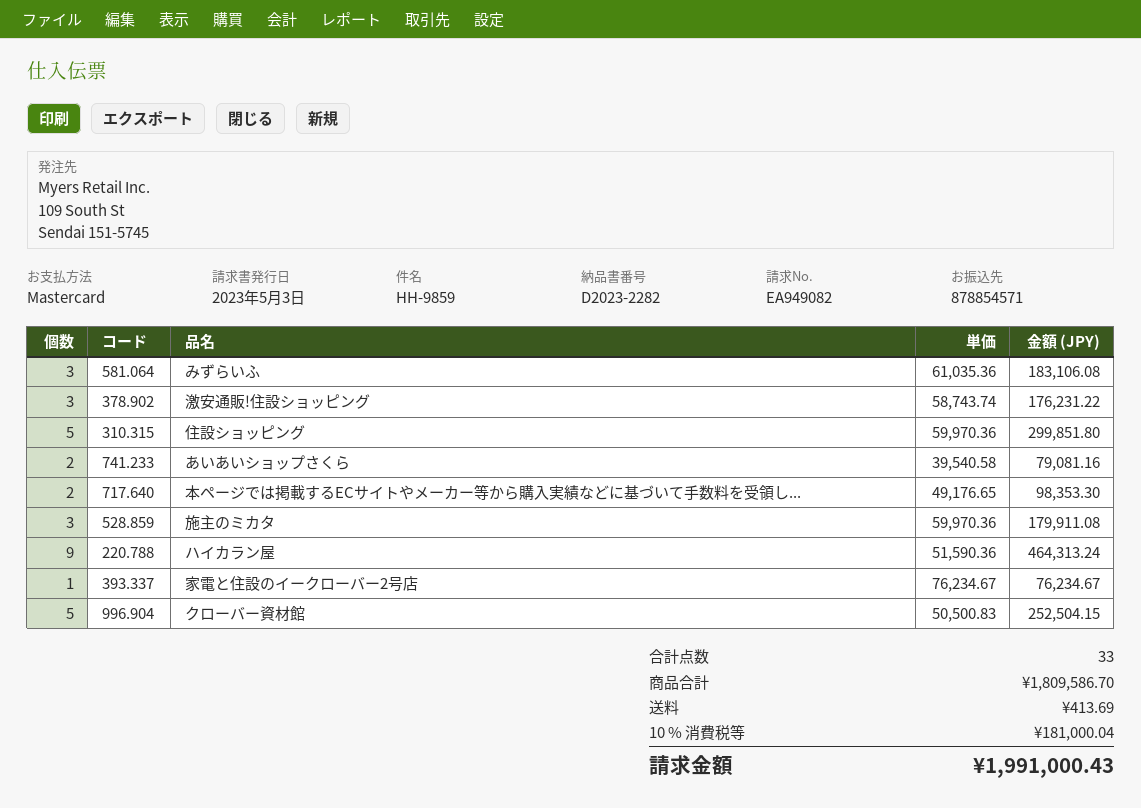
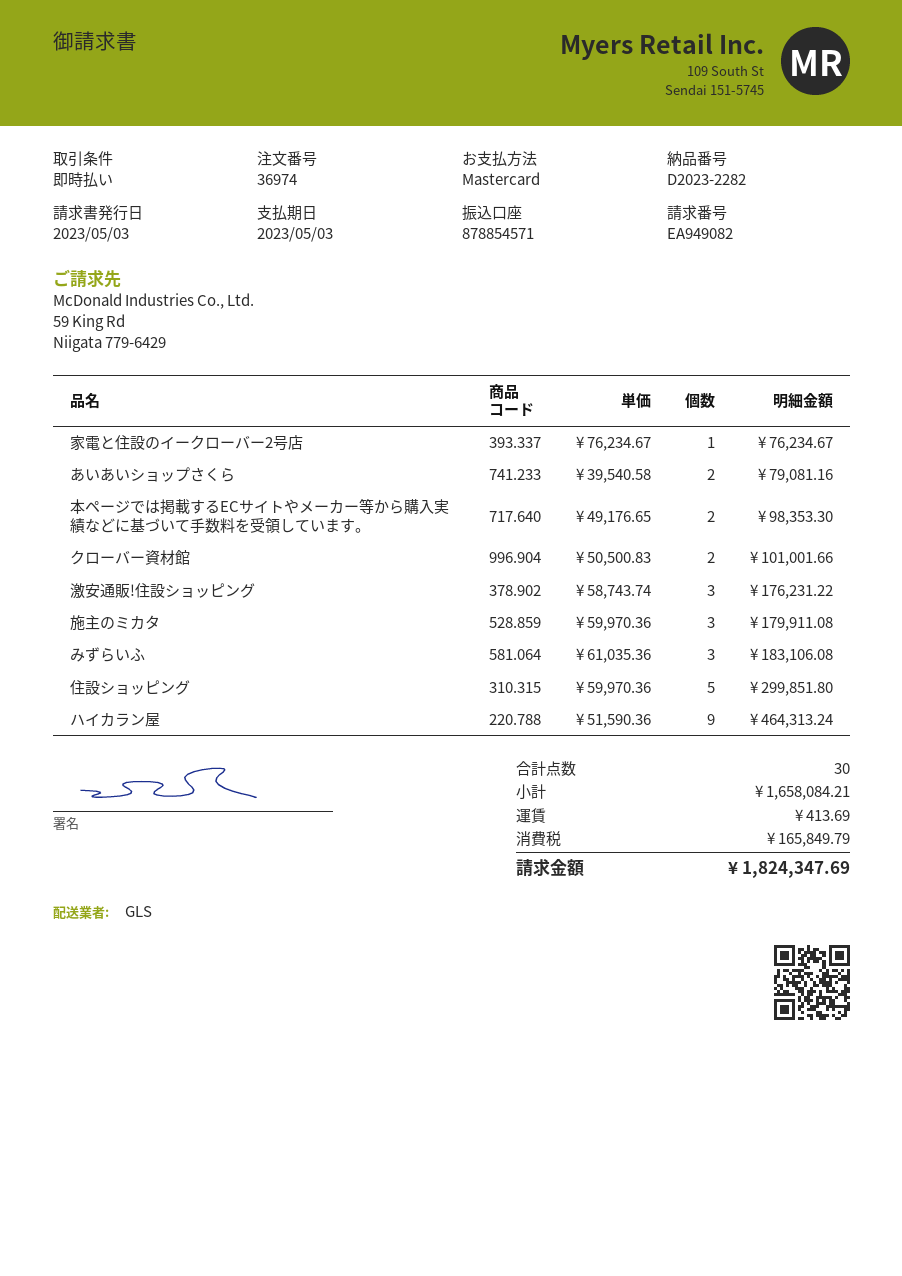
クローバー資材館: 5 x 50500.83 = 252504.15 -> 2 x 50500.83 = 101001.66
total quantity: 33 -> 30
subtotal: 1809586.70 -> 1658084.21
tax: 181000.04 -> 165849.79
total: 1991000.43 -> 1824347.69

